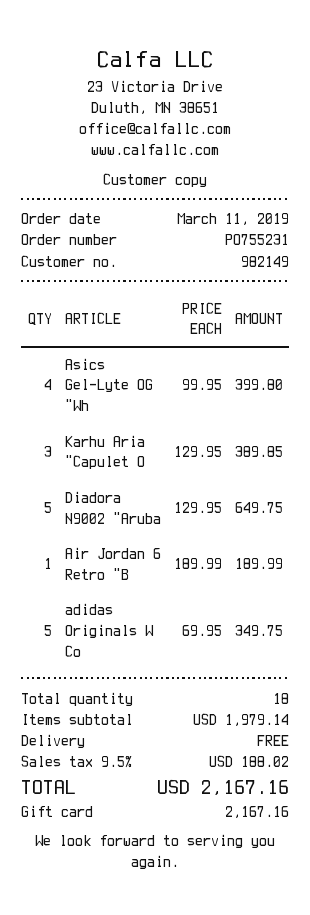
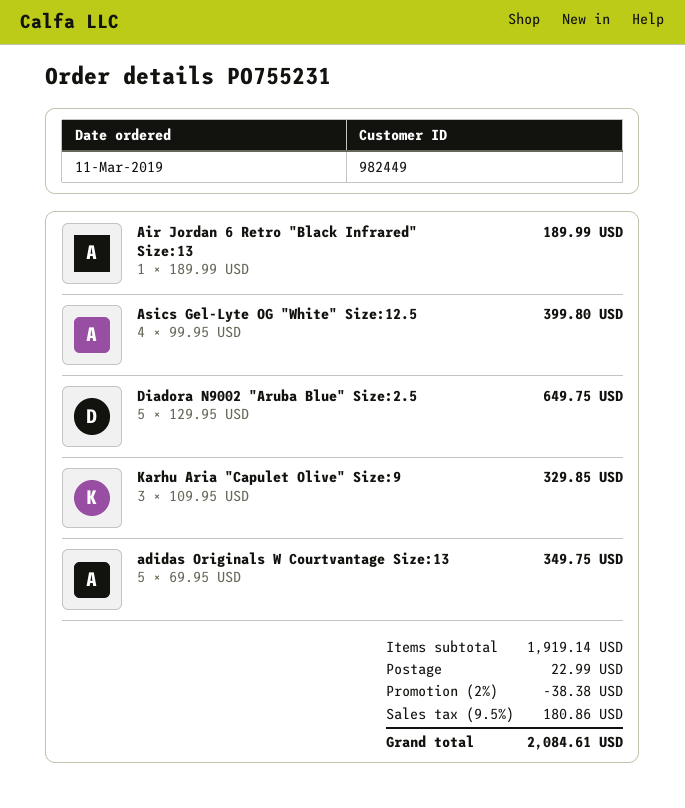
customer number: 982149 -> 982449
Karhu Aria "Capulet O: 3 x 129.95 = 389.85 -> 3 x 109.95 = 329.85
subtotal: 1979.14 -> 1919.14
discount: none -> 2% = 38.38
shipping: 0.00 -> 22.99
tax: 9.5% = 188.02 -> 9.5% = 180.86
total: 2167.16 -> 2084.61

